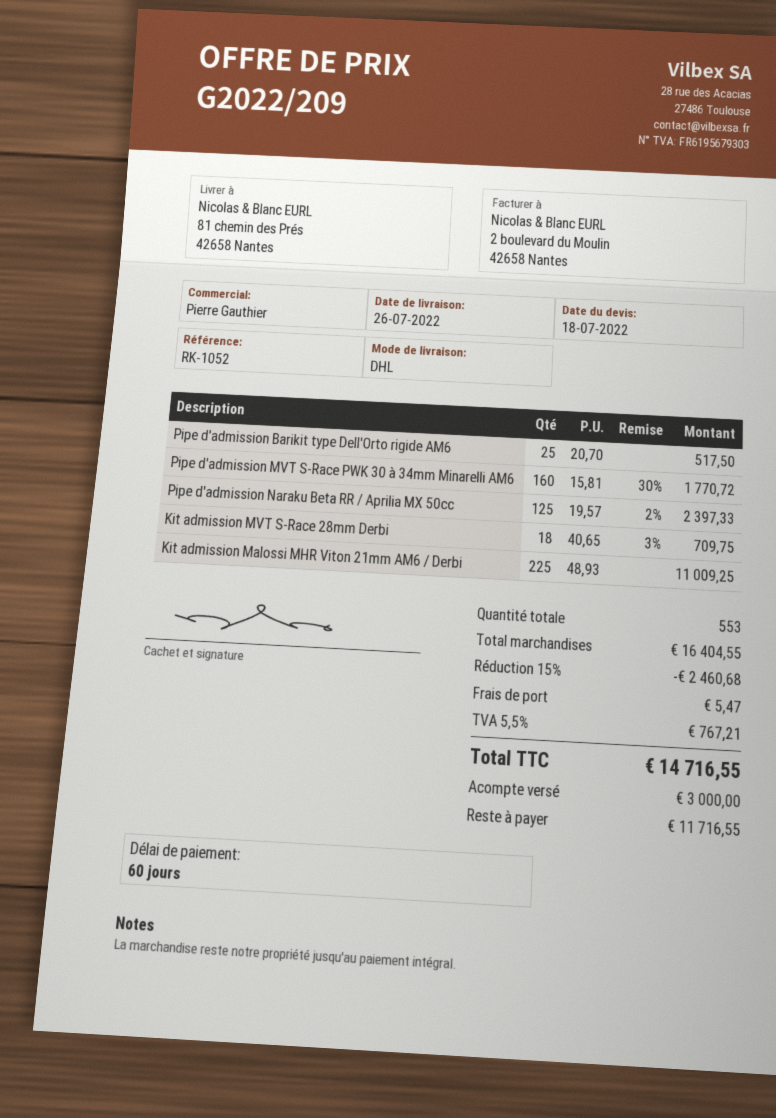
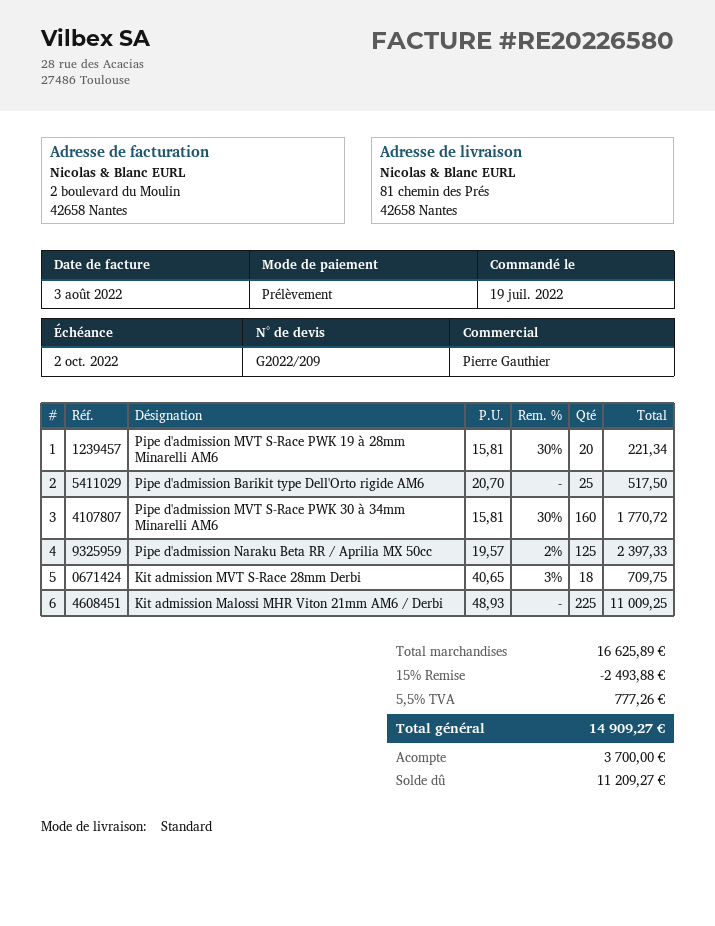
shipping method: DHL -> standard
Pipe d'admission MVT S-Race PWK 19 à 28mm Minarelli AM6: none -> 20 x 15.81 - 30% = 221.34
subtotal: 16404.55 -> 16625.89
discount: 15% = 2460.68 -> 15% = 2493.88
shipping: 5.47 -> none
tax: 5.5% = 767.21 -> 5.5% = 777.26
total: 14716.55 -> 14909.27
deposit: 3000.00 -> 3700.00
balance: 11716.55 -> 11209.27

